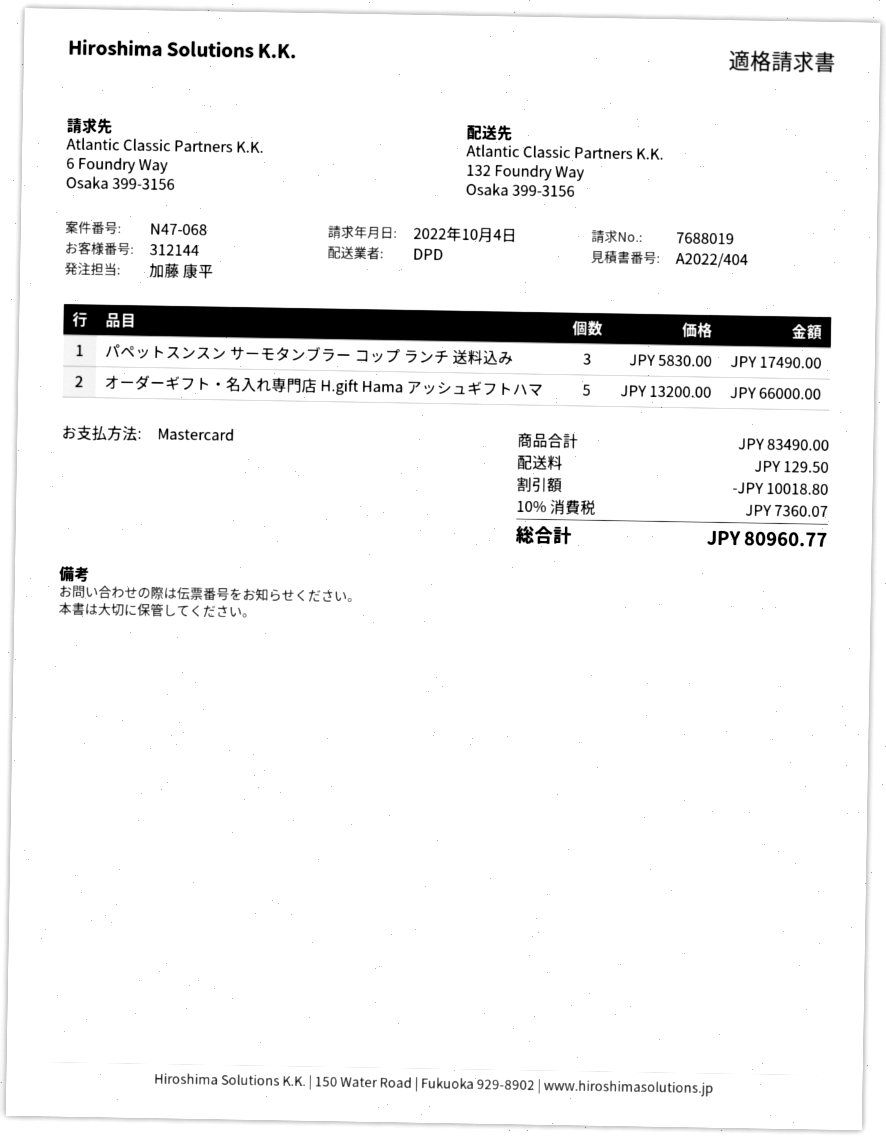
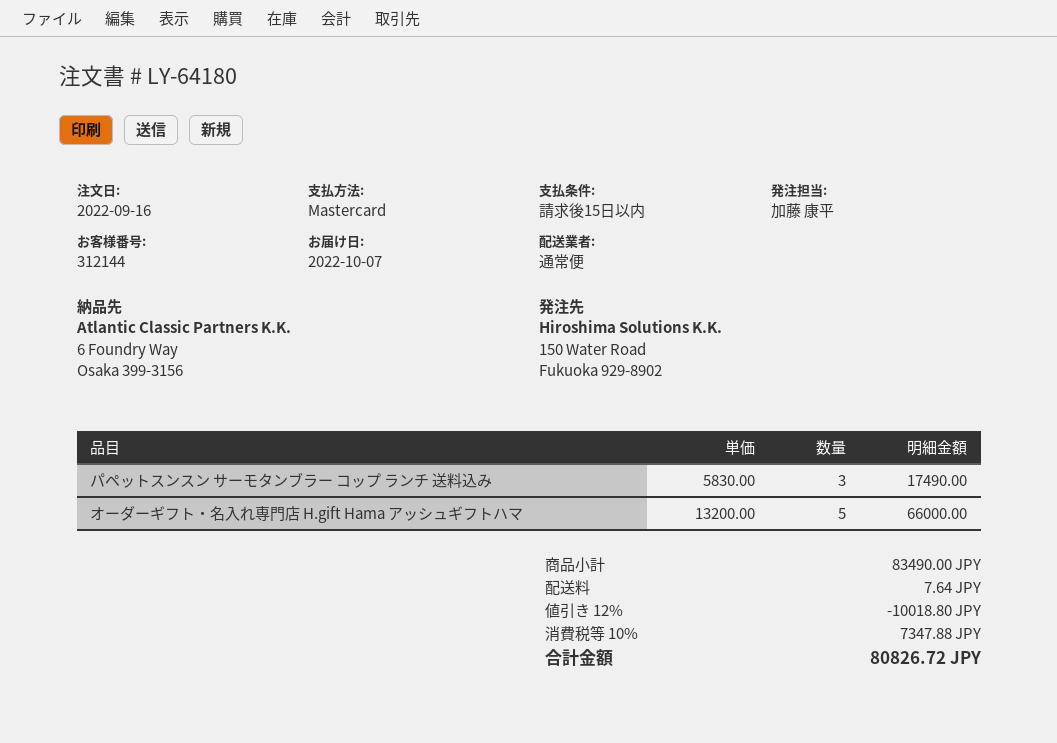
shipping method: DPD -> standard
ship to: 132 Foundry Way, Osaka 399-3156 -> 6 Foundry Way, Osaka 399-3156
shipping: 129.50 -> 7.64
tax: 10% = 7360.07 -> 10% = 7347.88
total: 80960.77 -> 80826.72

